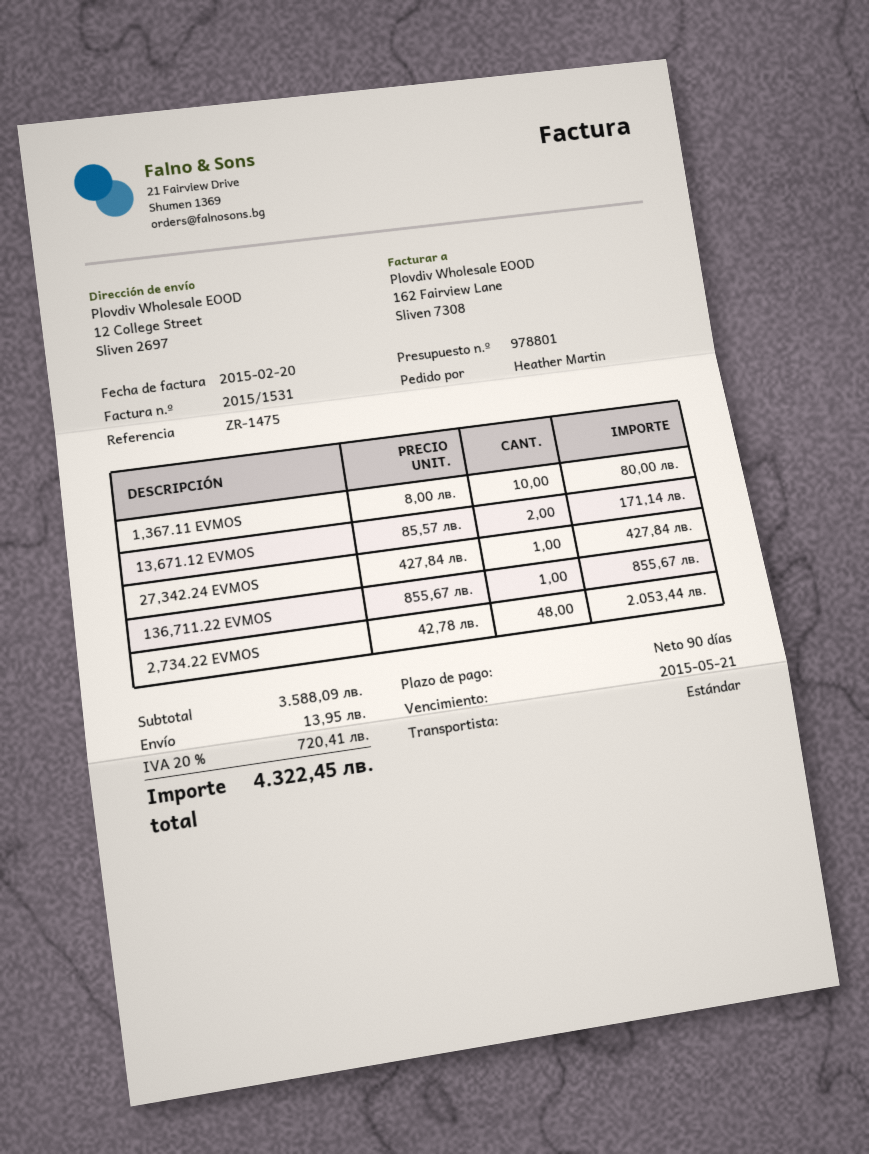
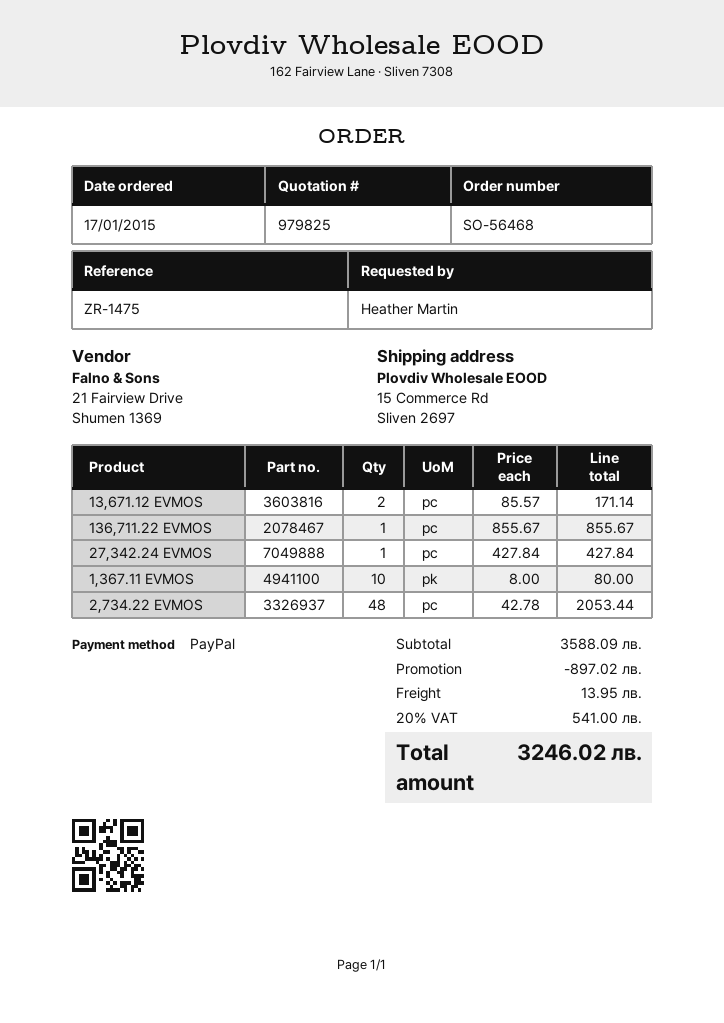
quote number: 978801 -> 979825
ship to: 12 College Street, Sliven 2697 -> 15 Commerce Rd, Sliven 2697
discount: none -> 897.02
tax: 20% = 720.41 -> 20% = 541.00
total: 4322.45 -> 3246.02

